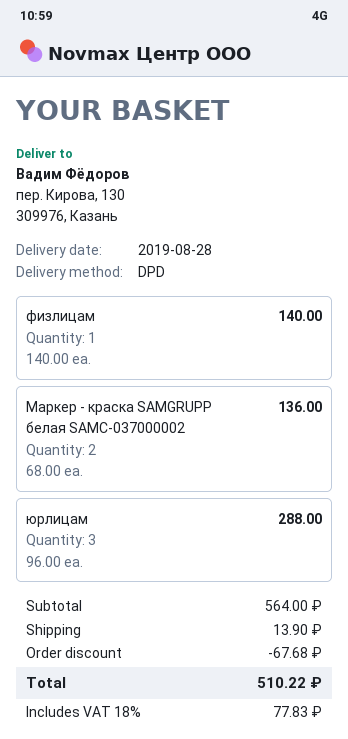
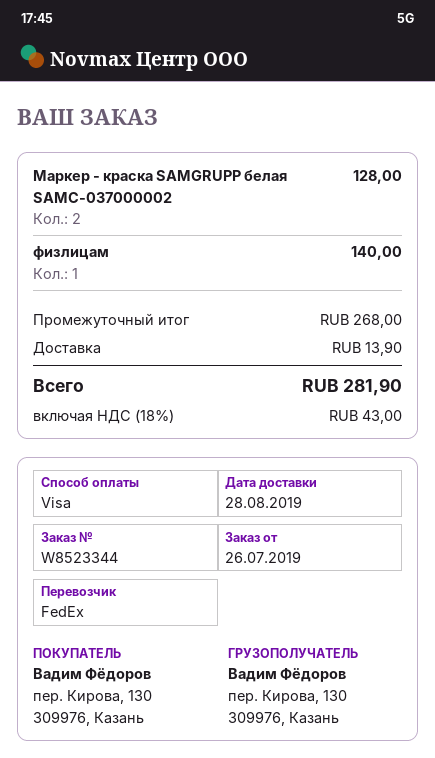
shipping method: DPD -> FedEx
Маркер - краска SAMGRUPP белая SAMC-037000002: 2 for 136.00 -> 2 for 128.00
юрлицам: 3 for 288.00 -> none
subtotal: 564.00 -> 268.00
discount: 67.68 -> none
tax: 18% = 77.83 -> 18% = 43.00
total: 510.22 -> 281.90

